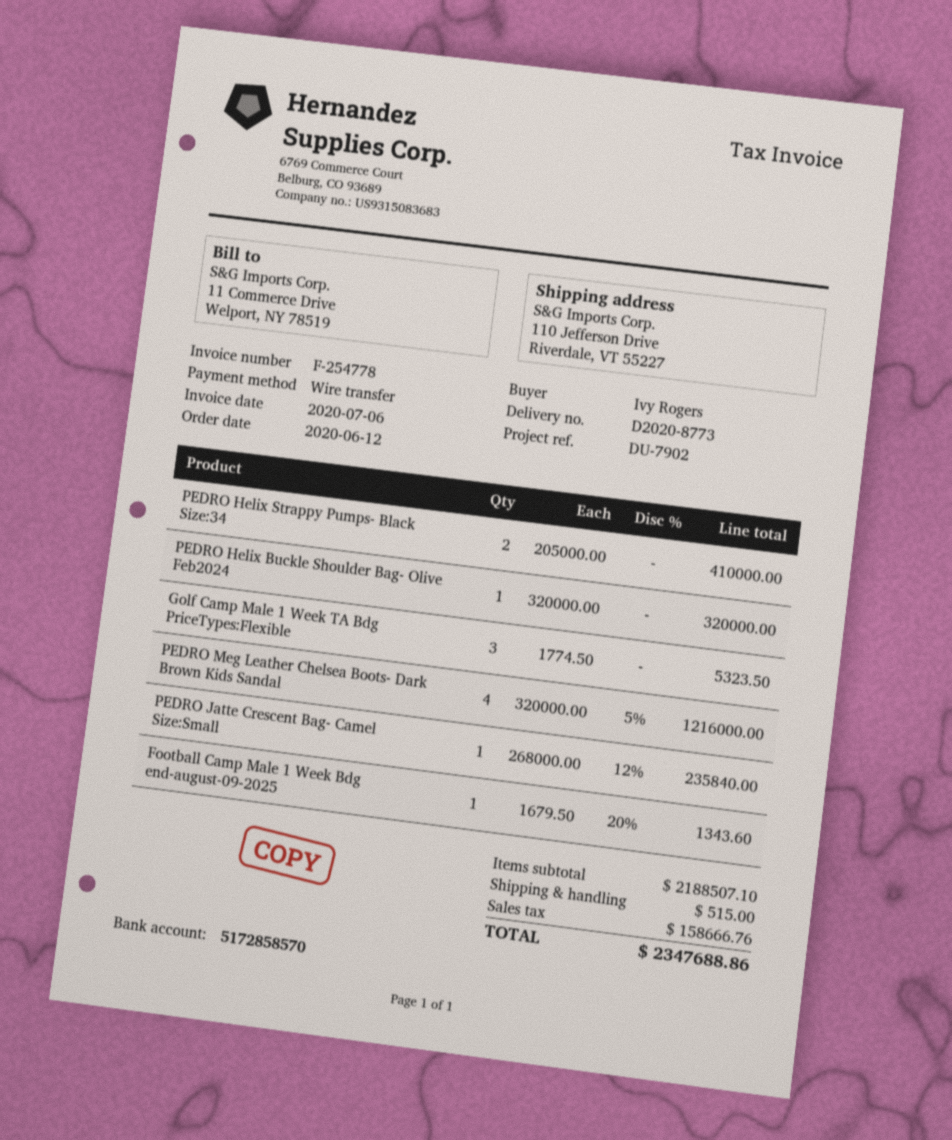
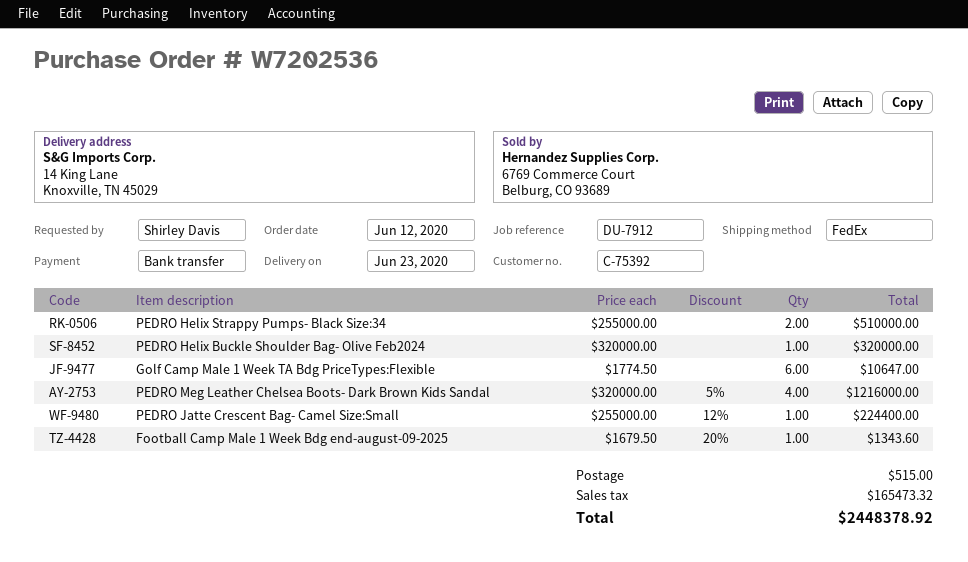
reference: DU-7902 -> DU-7912
ordered by: Ivy Rogers -> Shirley Davis
ship to: 110 Jefferson Drive, Riverdale, VT 55227 -> 14 King Lane, Knoxville, TN 45029
PEDRO Helix Strappy Pumps- Black Size:34: 2 x 205000.00 = 410000.00 -> 2 x 255000.00 = 510000.00
Golf Camp Male 1 Week TA Bdg PriceTypes:Flexible: 3 x 1774.50 = 5323.50 -> 6 x 1774.50 = 10647.00
PEDRO Jatte Crescent Bag- Camel Size:Small: 1 x 268000.00 - 12% = 235840.00 -> 1 x 255000.00 - 12% = 224400.00
tax: 158666.76 -> 165473.32
total: 2347688.86 -> 2448378.92

